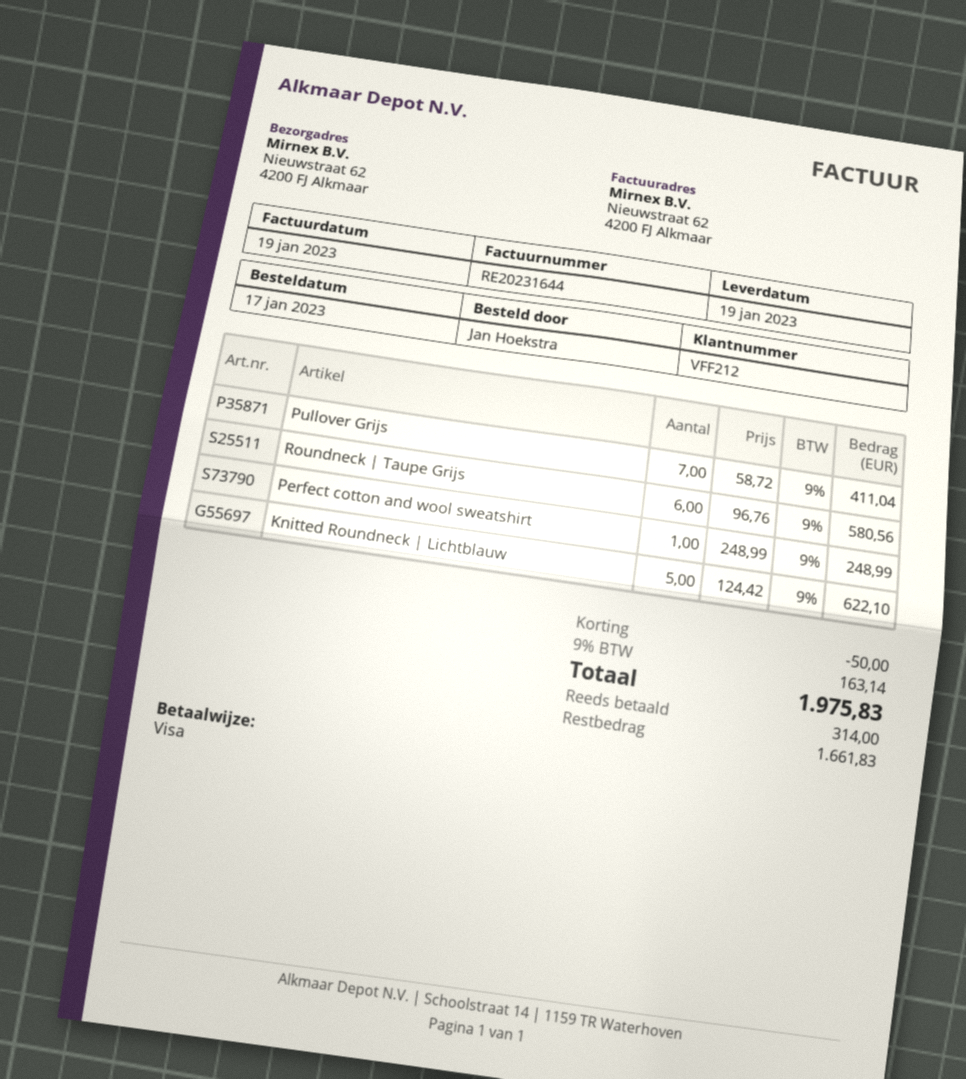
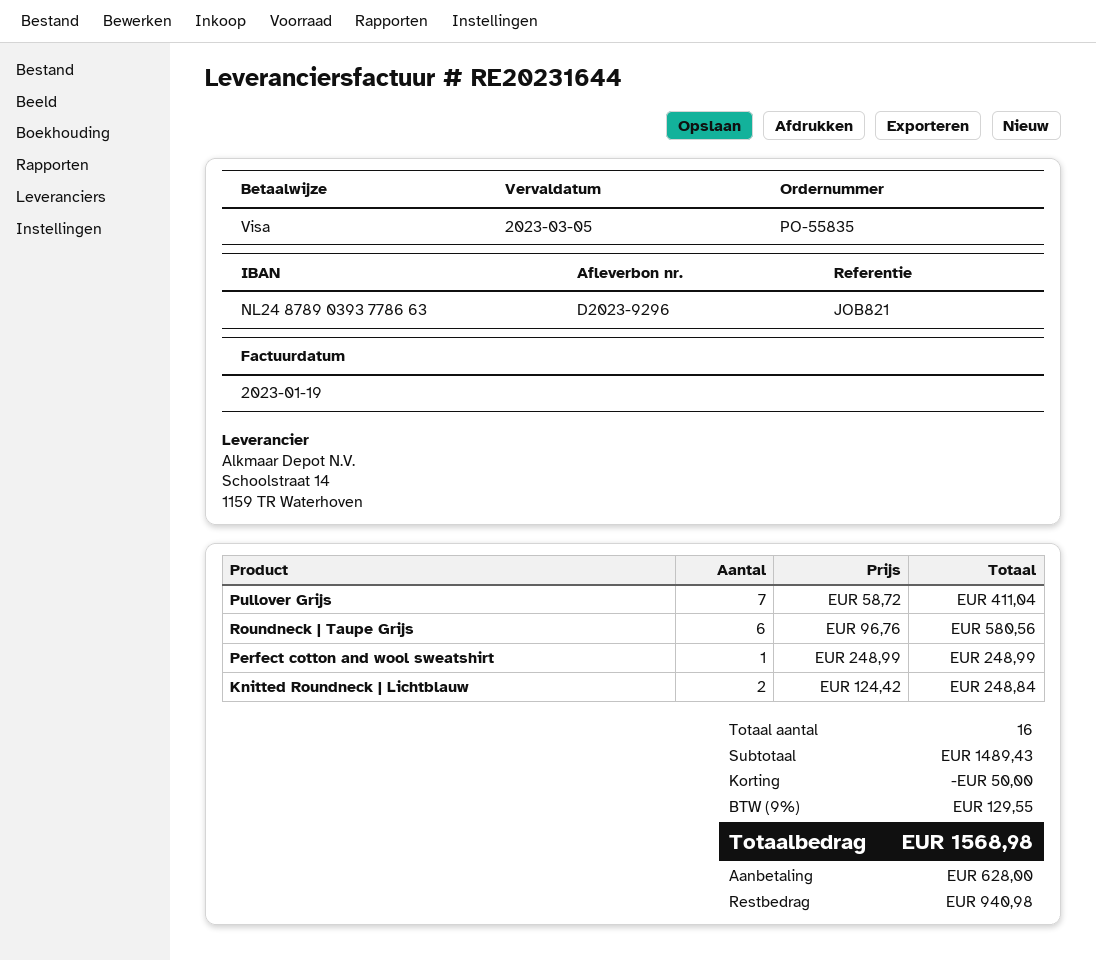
Knitted Roundneck | Lichtblauw: 5 x 124.42 = 622.10 -> 2 x 124.42 = 248.84
tax: 9% = 163.14 -> 9% = 129.55
total: 1975.83 -> 1568.98
deposit: 314.00 -> 628.00
balance: 1661.83 -> 940.98

